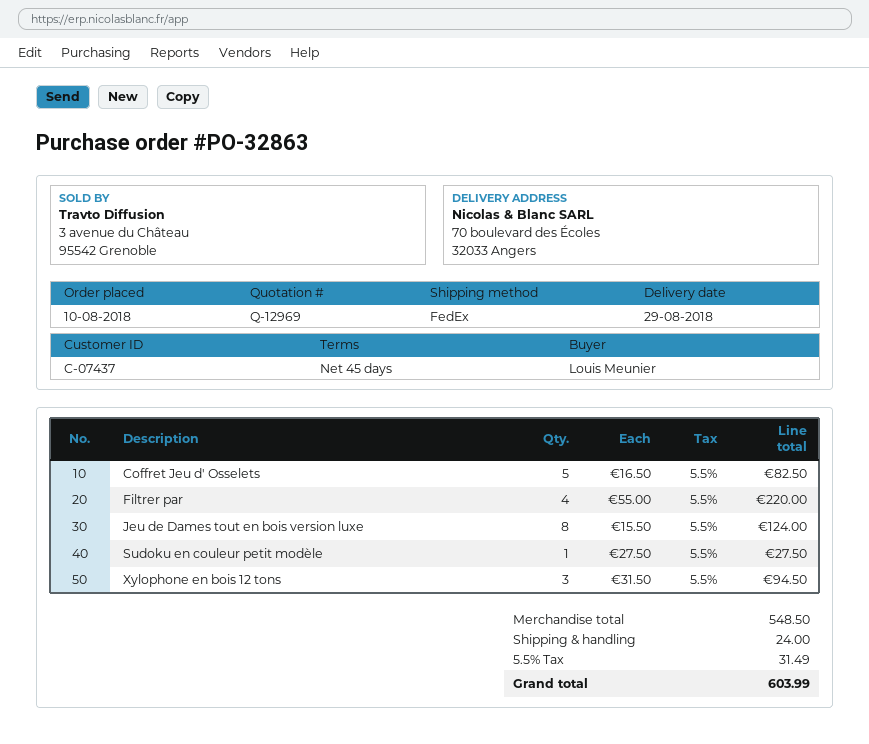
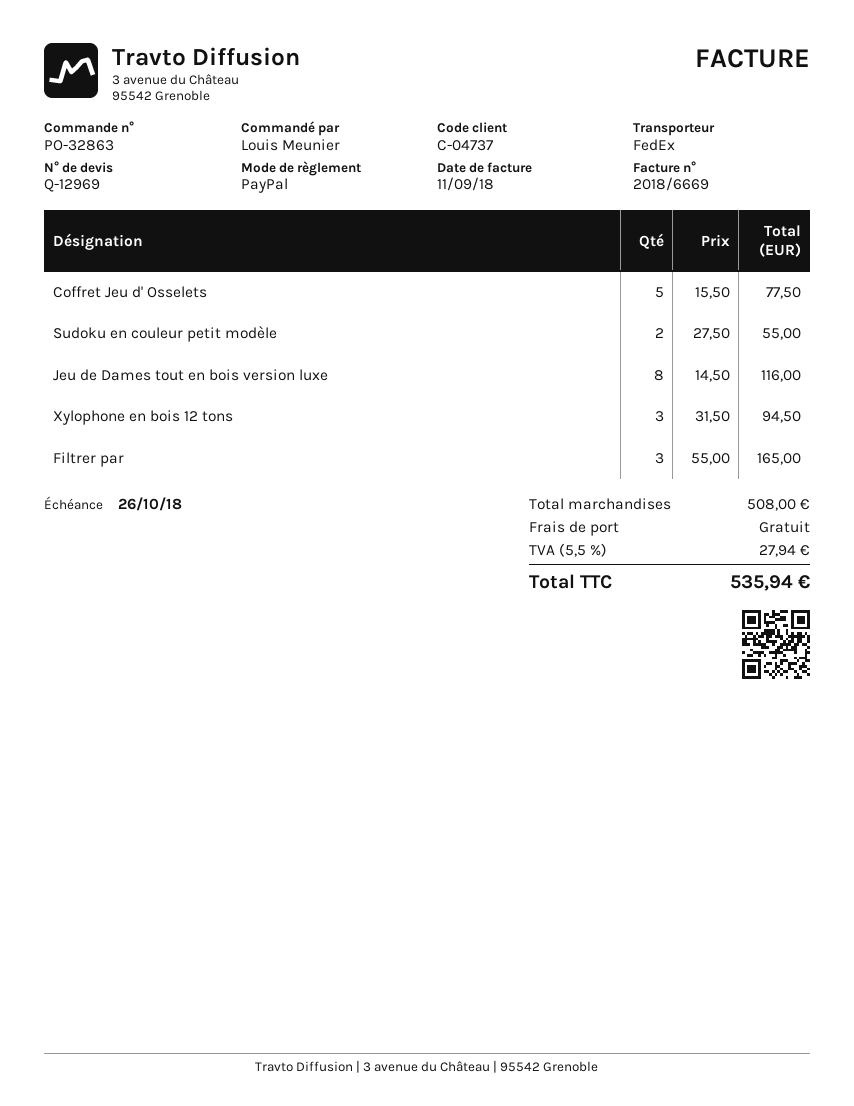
customer number: C-07437 -> C-04737
Coffret Jeu d' Osselets: 5 x 16.50 = 82.50 -> 5 x 15.50 = 77.50
Filtrer par: 4 x 55.00 = 220.00 -> 3 x 55.00 = 165.00
Jeu de Dames tout en bois version luxe: 8 x 15.50 = 124.00 -> 8 x 14.50 = 116.00
Sudoku en couleur petit modèle: 1 x 27.50 = 27.50 -> 2 x 27.50 = 55.00
subtotal: 548.50 -> 508.00
shipping: 24.00 -> 0.00
tax: 5.5% = 31.49 -> 5.5% = 27.94
total: 603.99 -> 535.94

